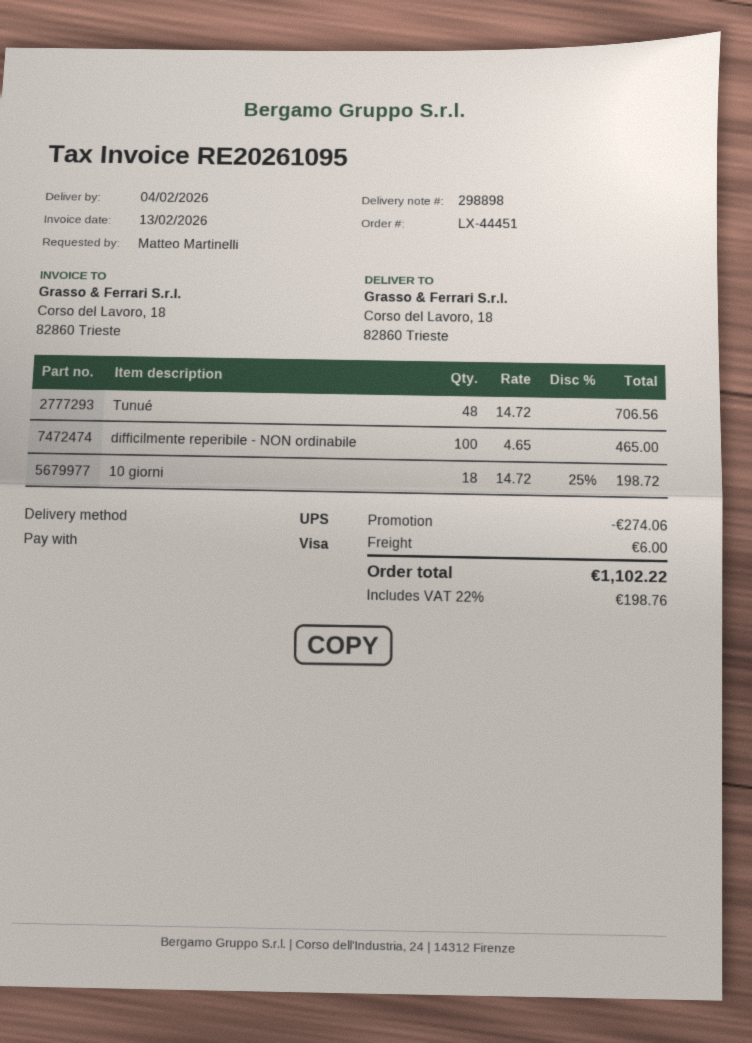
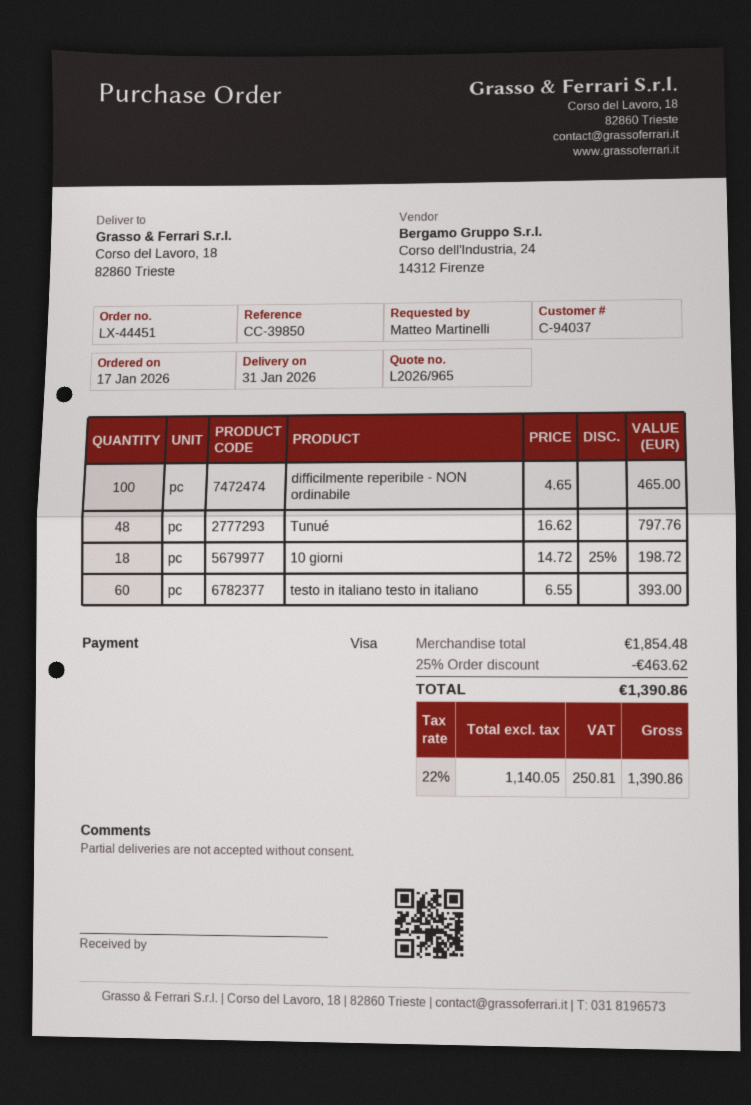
delivery date: 2026-02-04 -> 2026-01-31
Tunué: 48 x 14.72 = 706.56 -> 48 x 16.62 = 797.76
testo in italiano testo in italiano: none -> 60 x 6.55 = 393.00
discount: 274.06 -> 463.62
shipping: 6.00 -> none
tax: 22% = 198.76 -> 22% = 250.81
total: 1102.22 -> 1390.86

